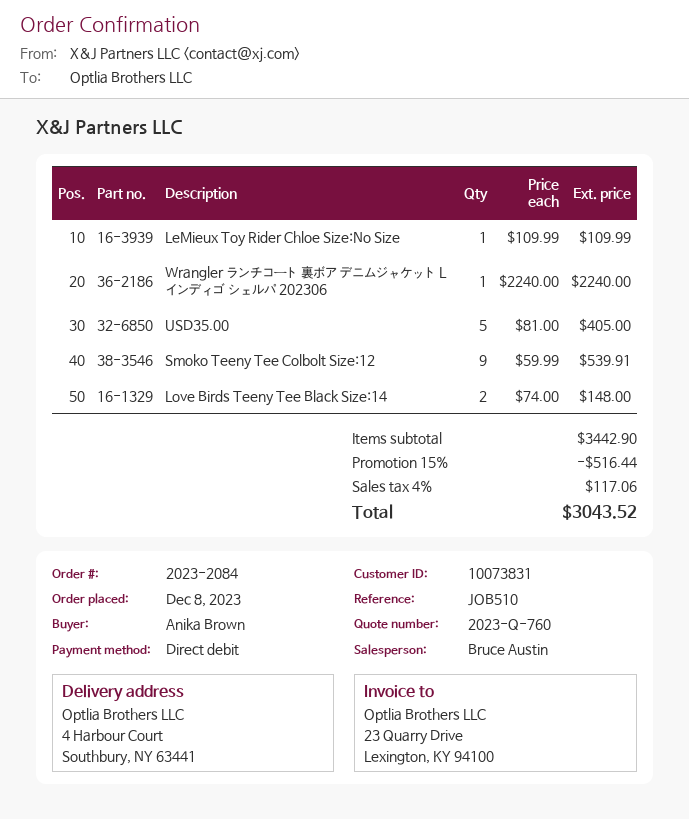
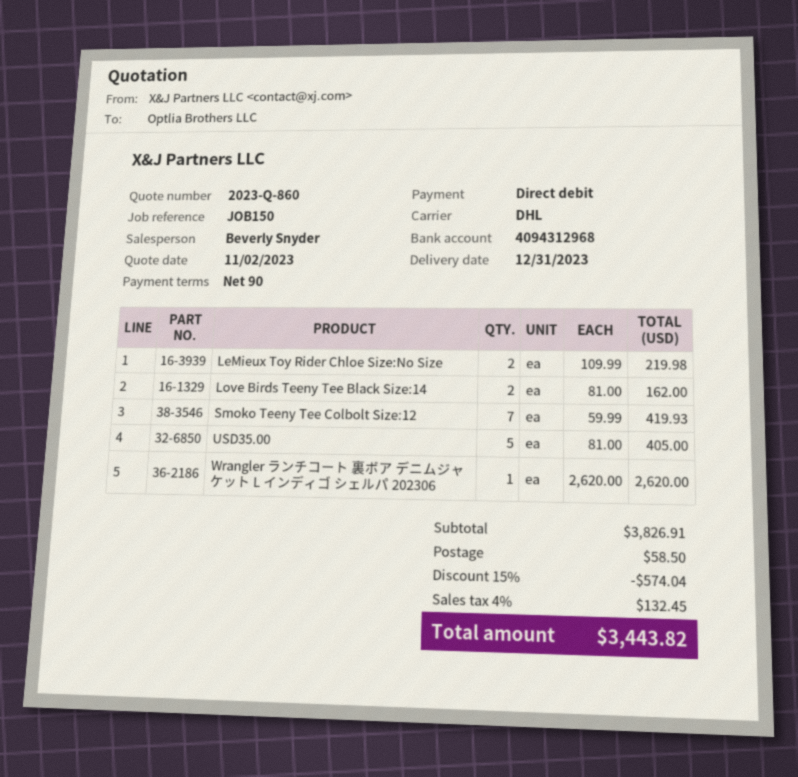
quote number: 2023-Q-760 -> 2023-Q-860
reference: JOB510 -> JOB150
sales rep: Bruce Austin -> Beverly Snyder
LeMieux Toy Rider Chloe Size:No Size: 1 x 109.99 = 109.99 -> 2 x 109.99 = 219.98
Wrangler ランチコート 裏ボア デニムジャケット L インディゴ シェルパ 202306: 1 x 2240.00 = 2240.00 -> 1 x 2620.00 = 2620.00
Smoko Teeny Tee Colbolt Size:12: 9 x 59.99 = 539.91 -> 7 x 59.99 = 419.93
Love Birds Teeny Tee Black Size:14: 2 x 74.00 = 148.00 -> 2 x 81.00 = 162.00
subtotal: 3442.90 -> 3826.91
discount: 15% = 516.44 -> 15% = 574.04
shipping: none -> 58.50
tax: 4% = 117.06 -> 4% = 132.45
total: 3043.52 -> 3443.82

